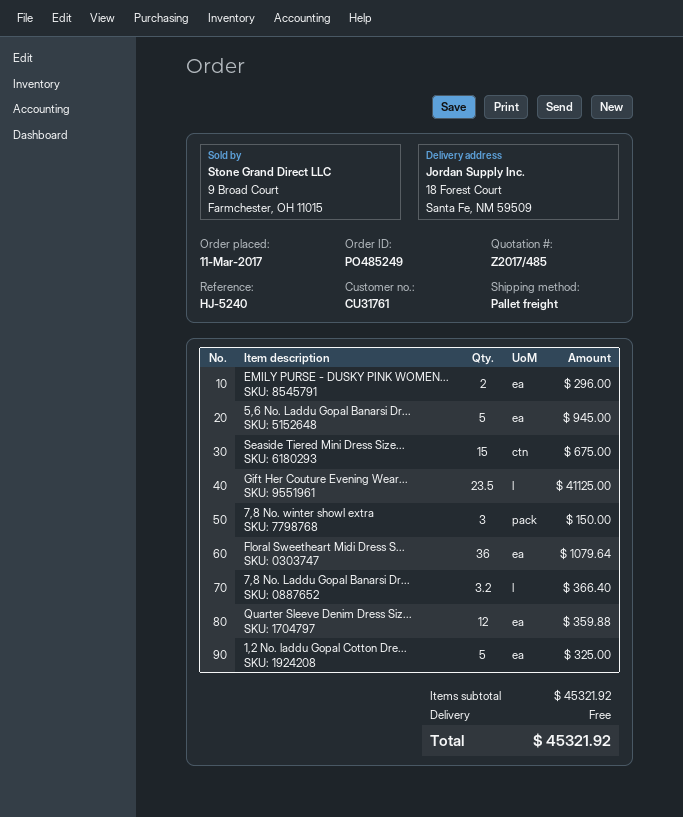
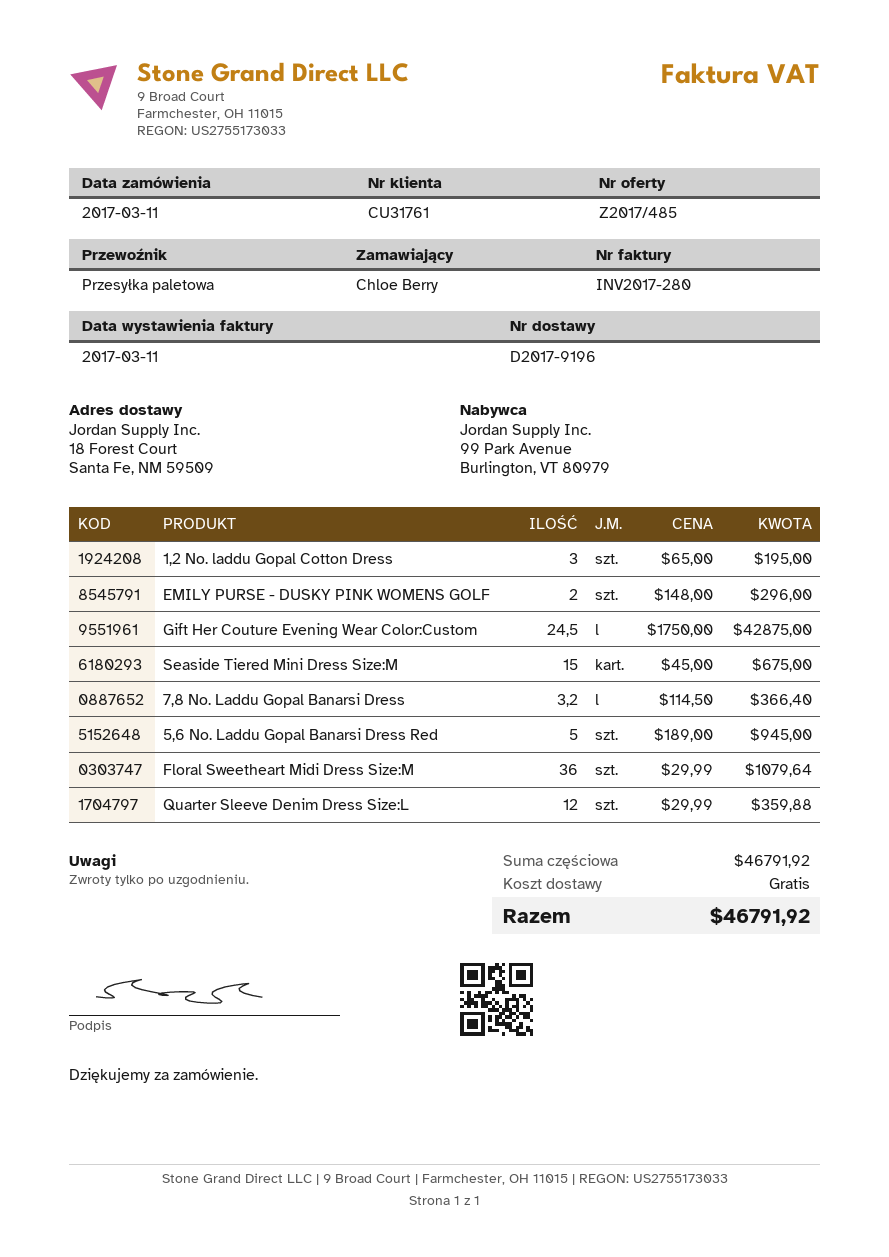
Gift Her Couture Evening Wear...: 23.5 for 41125.00 -> 24.5 for 42875.00
7,8 No. winter showl extra: 3 for 150.00 -> none
1,2 No. laddu Gopal Cotton Dre...: 5 for 325.00 -> 3 for 195.00
subtotal: 45321.92 -> 46791.92
total: 45321.92 -> 46791.92

